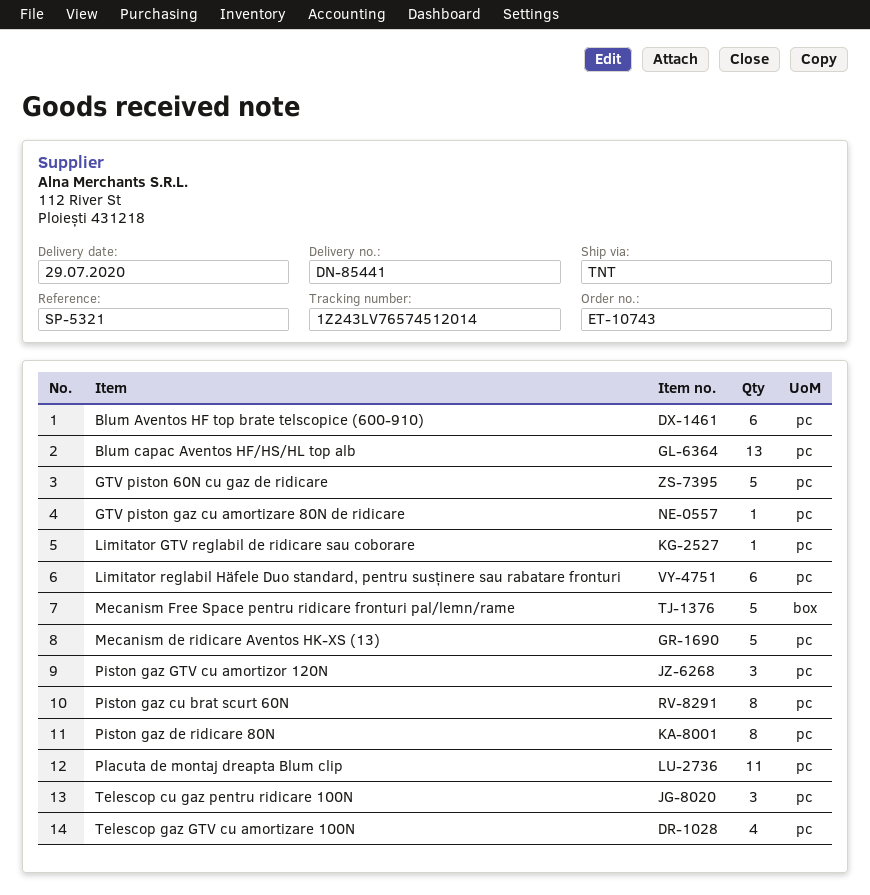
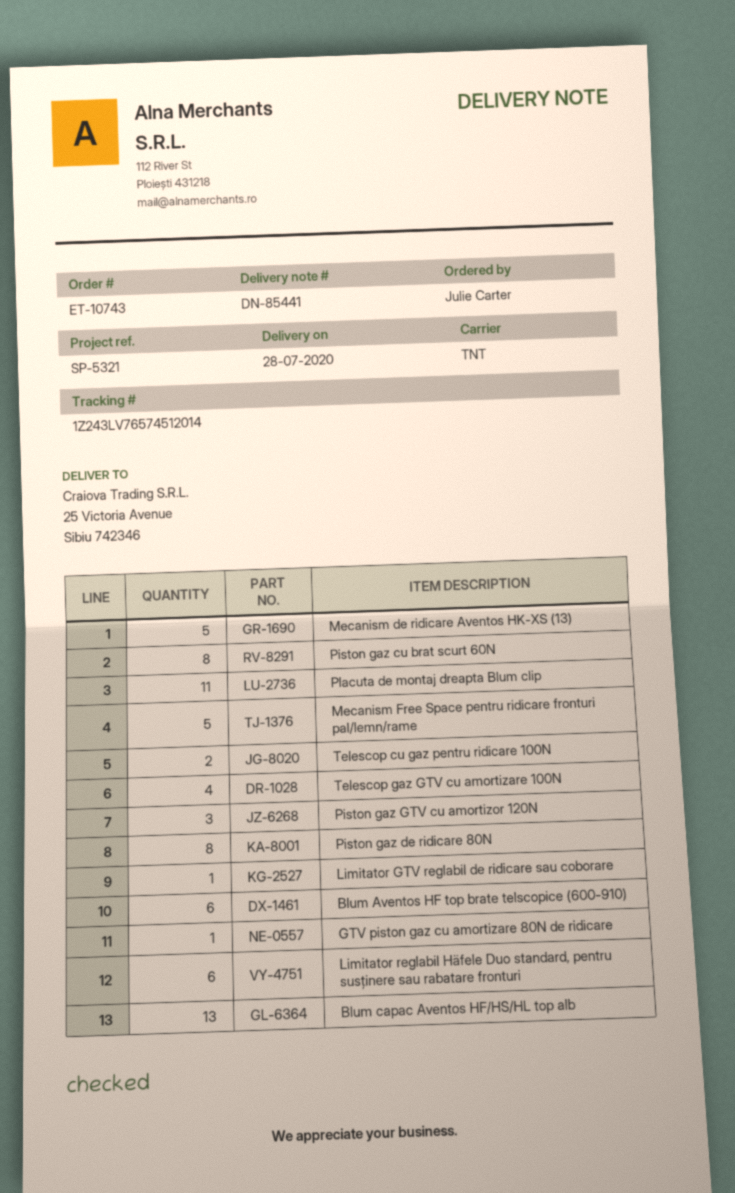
delivery date: 2020-07-29 -> 2020-07-28
GTV piston 60N cu gaz de ridicare: 5 -> none
Telescop cu gaz pentru ridicare 100N: 3 -> 2

